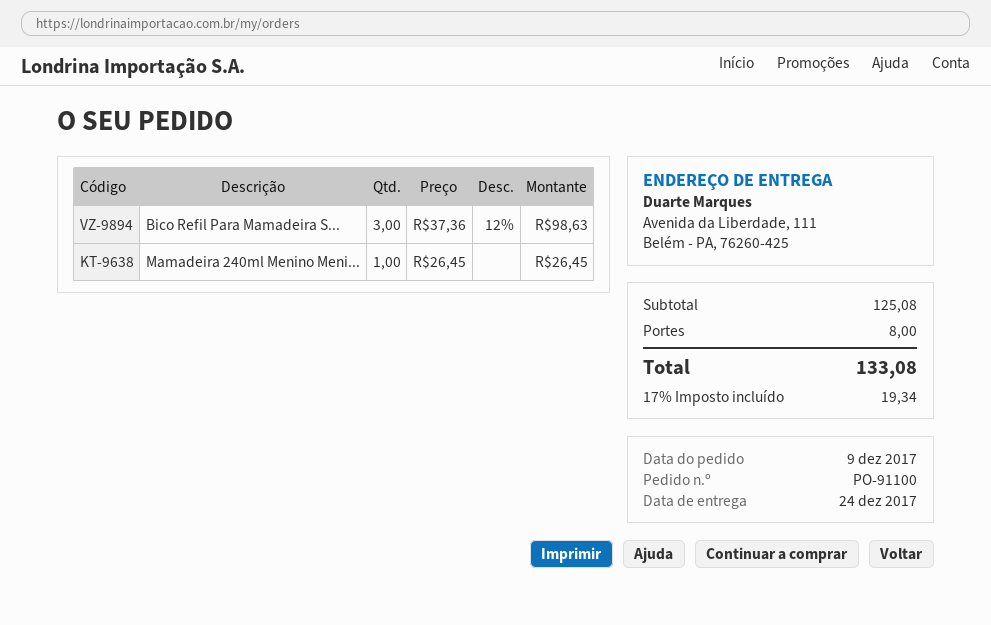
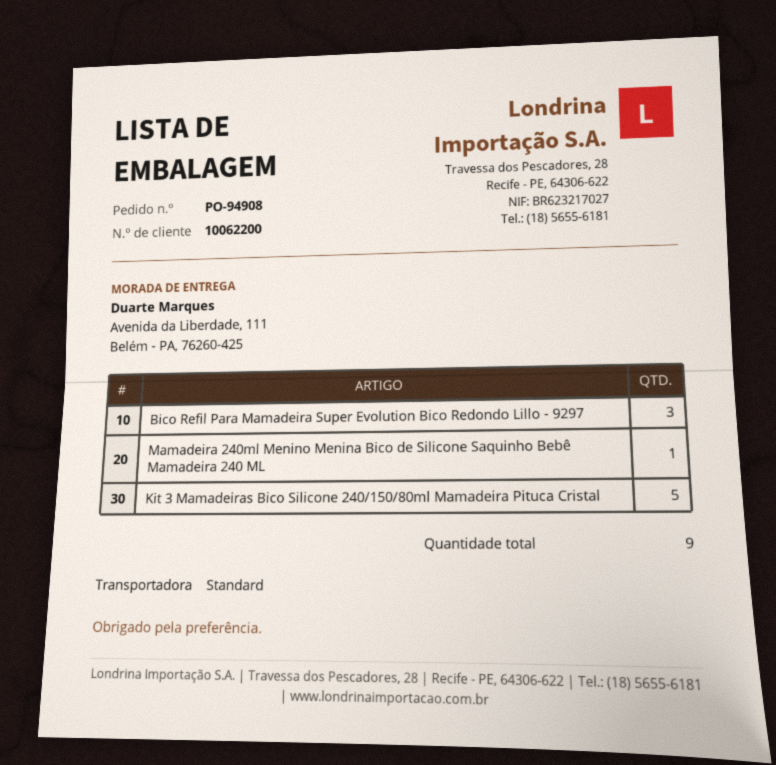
order number: PO-91100 -> PO-94908
Kit 3 Mamadeiras Bico Silicone 240/150/80ml Mamadeira Pituca Cristal: none -> 5

